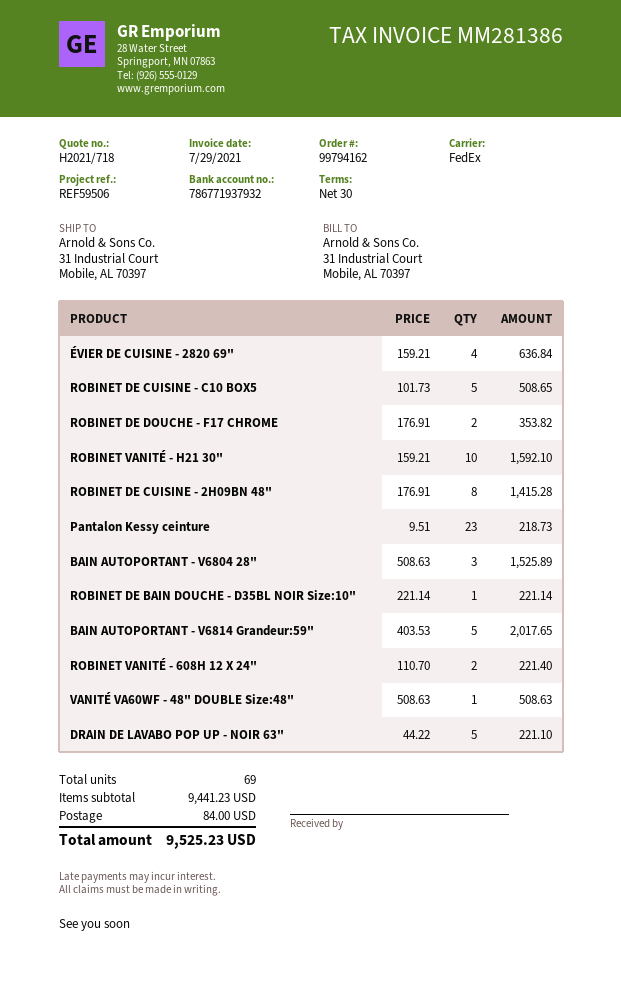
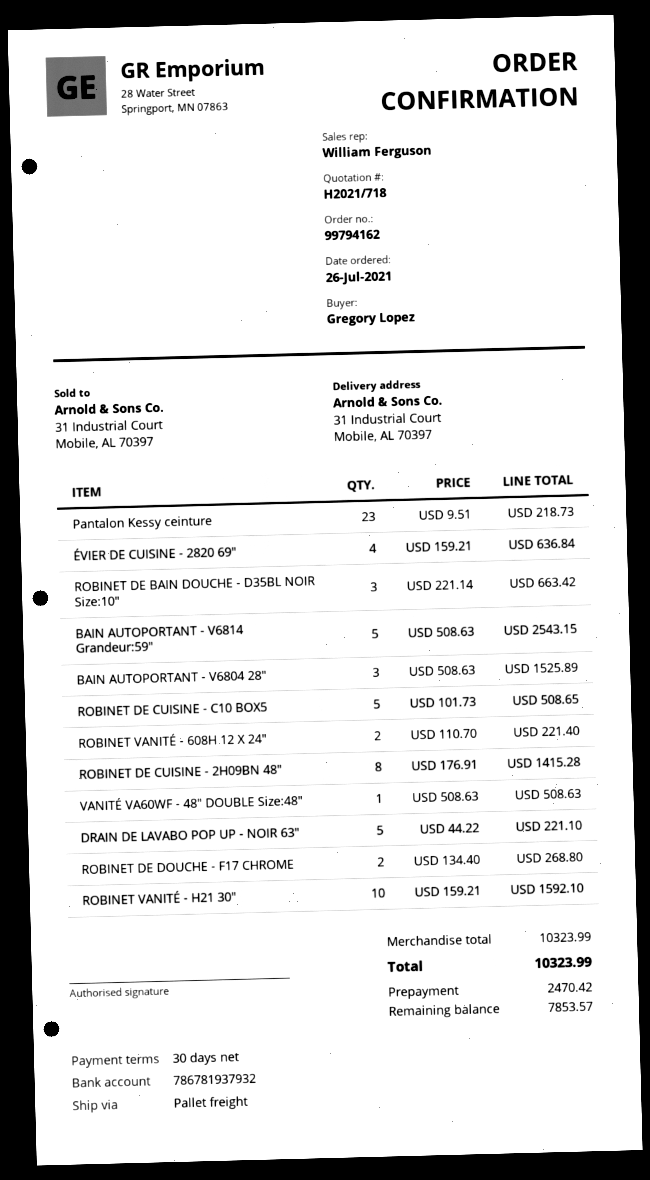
bank account: 786771937932 -> 786781937932
shipping method: FedEx -> pallet freight
ROBINET DE DOUCHE - F17 CHROME: 2 x 176.91 = 353.82 -> 2 x 134.40 = 268.80
ROBINET DE BAIN DOUCHE - D35BL NOIR Size:10": 1 x 221.14 = 221.14 -> 3 x 221.14 = 663.42
BAIN AUTOPORTANT - V6814 Grandeur:59": 5 x 403.53 = 2017.65 -> 5 x 508.63 = 2543.15
subtotal: 9441.23 -> 10323.99
shipping: 84.00 -> none
total: 9525.23 -> 10323.99

